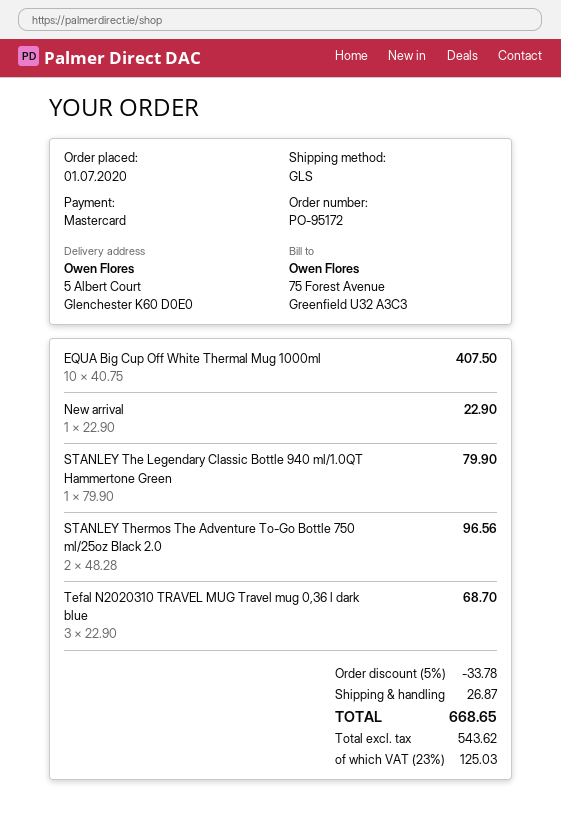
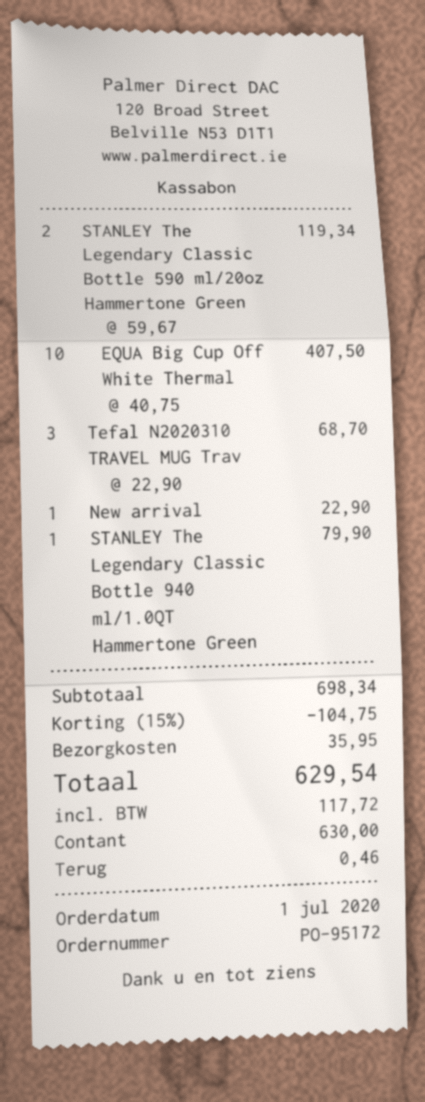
payment method: Mastercard -> cash
STANLEY Thermos The Adventure To-Go Bottle 750 ml/25oz Black 2.0: 2 x 48.28 = 96.56 -> none
STANLEY The Legendary Classic Bottle 590 ml/20oz Hammertone Green: none -> 2 x 59.67 = 119.34
discount: 5% = 33.78 -> 15% = 104.75
shipping: 26.87 -> 35.95
tax: 125.03 -> 117.72
total: 668.65 -> 629.54

